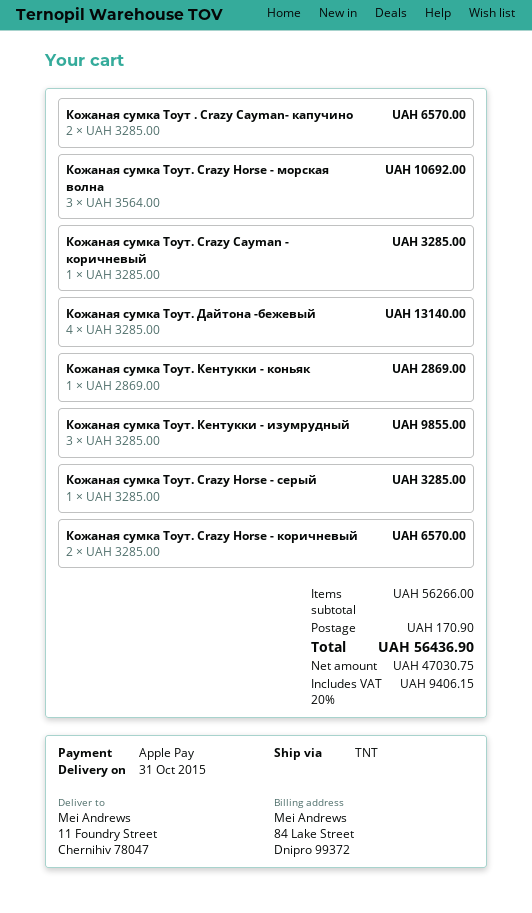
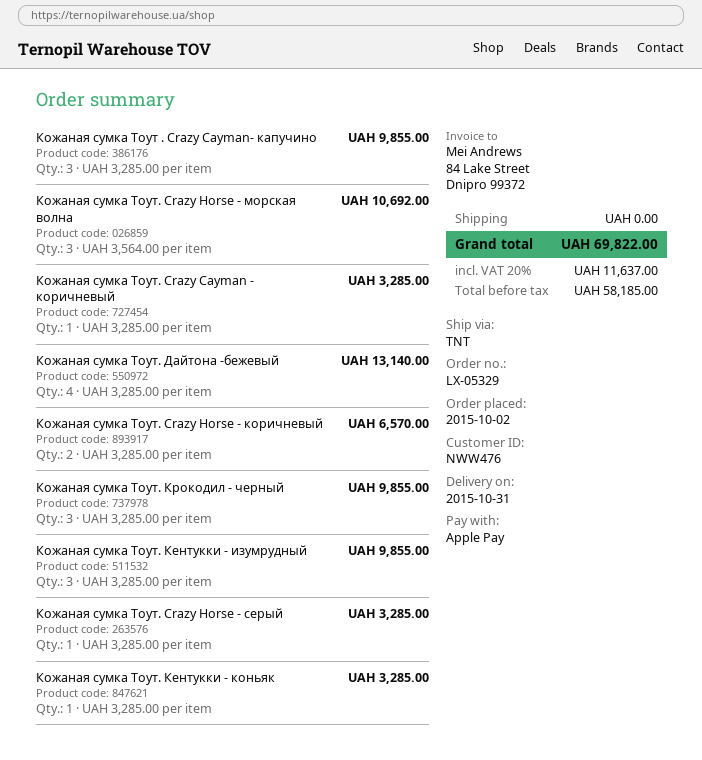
Кожаная сумка Тоут . Crazy Cayman- капучино: 2 x 3285.00 = 6570.00 -> 3 x 3285.00 = 9855.00
Кожаная сумка Тоут. Кентукки - коньяк: 1 x 2869.00 = 2869.00 -> 1 x 3285.00 = 3285.00
Кожаная сумка Тоут. Крокодил - черный: none -> 3 x 3285.00 = 9855.00
shipping: 170.90 -> 0.00
net: 47030.75 -> 58185.00
tax: 20% = 9406.15 -> 20% = 11637.00
total: 56436.90 -> 69822.00

